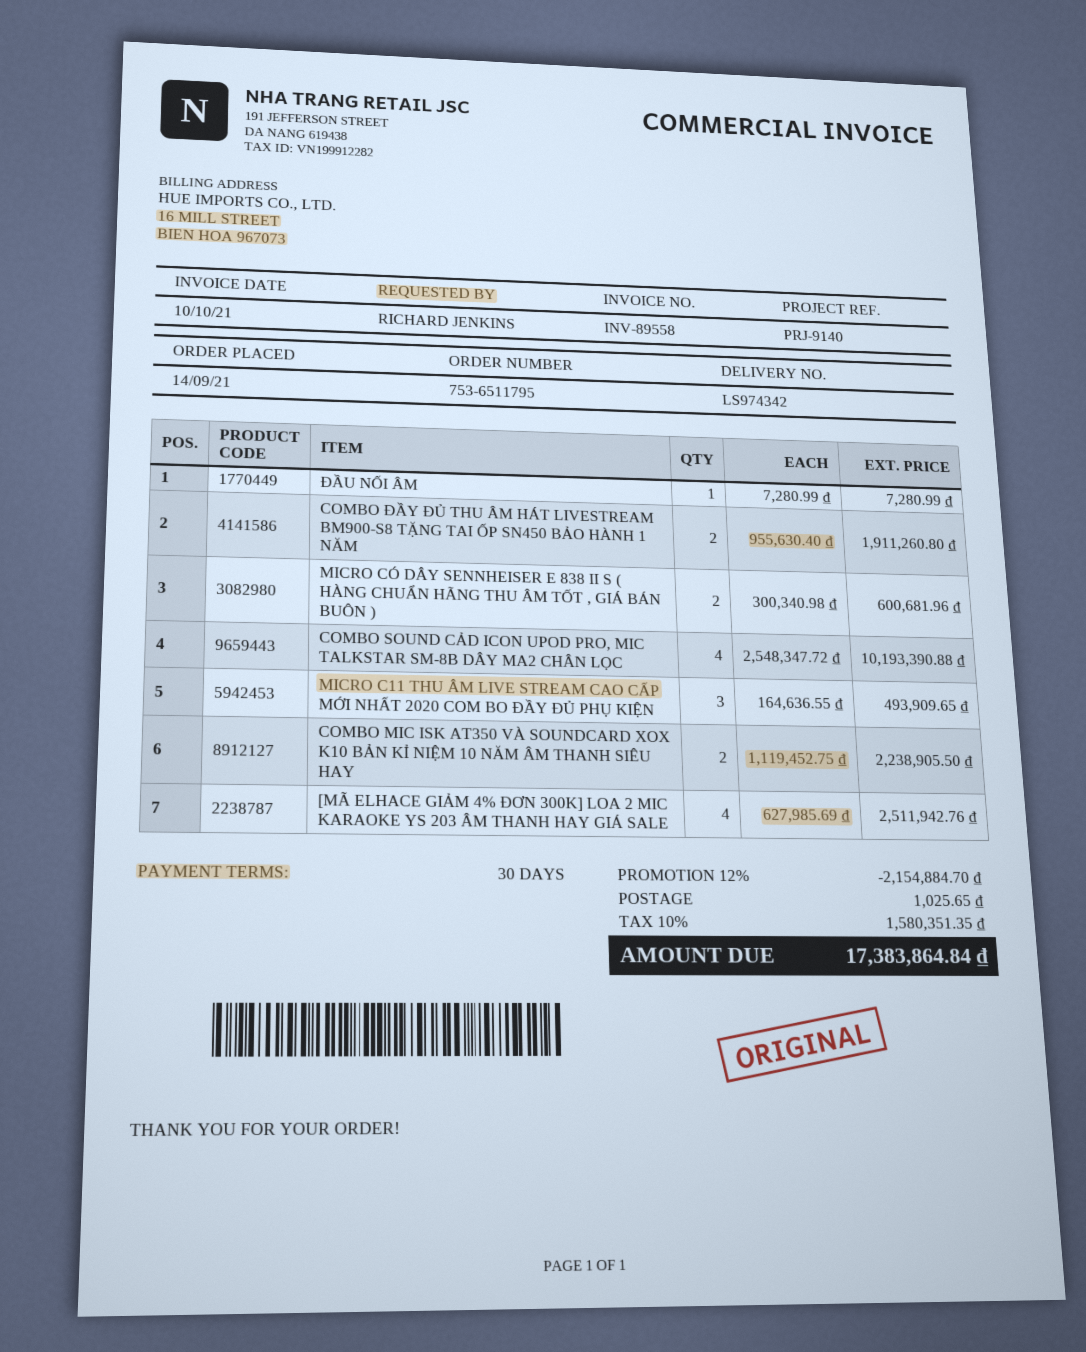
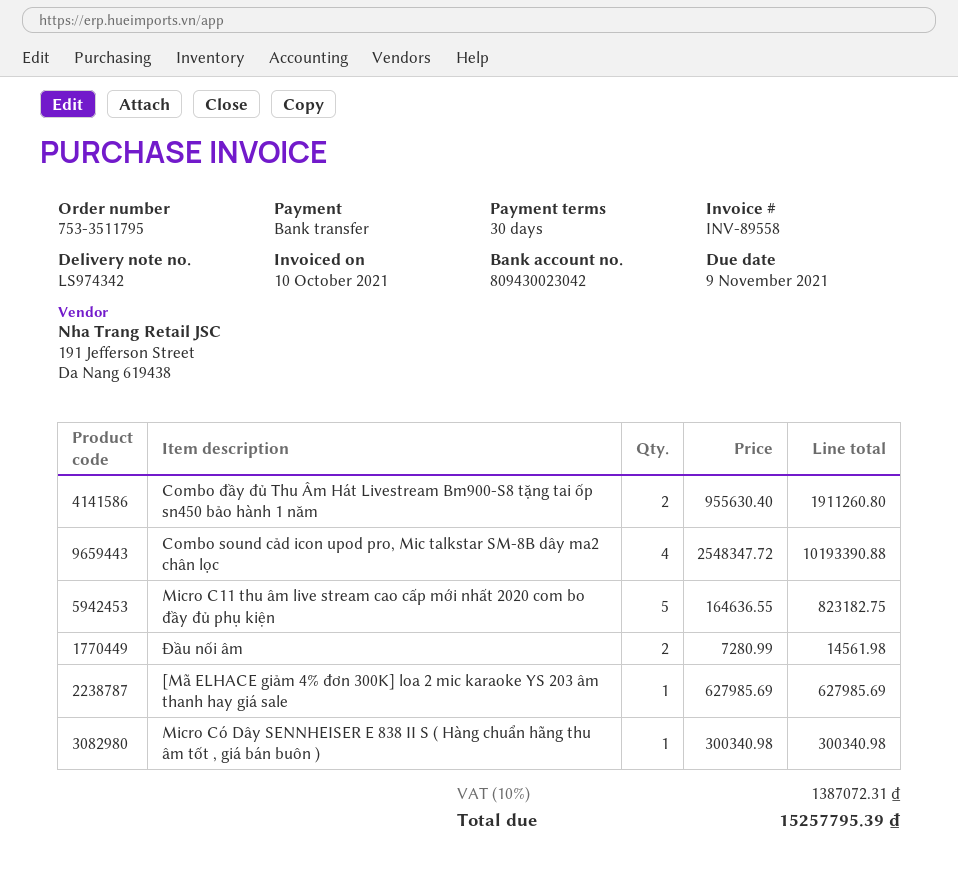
order number: 753-6511795 -> 753-3511795
ĐẦU NỐI ÂM: 1 x 7280.99 = 7280.99 -> 2 x 7280.99 = 14561.98
MICRO CÓ DÂY SENNHEISER E 838 II S ( HÀNG CHUẨN HÃNG THU ÂM TỐT , GIÁ BÁN BUÔN ): 2 x 300340.98 = 600681.96 -> 1 x 300340.98 = 300340.98
MICRO C11 THU ÂM LIVE STREAM CAO CẤP MỚI NHẤT 2020 COM BO ĐẦY ĐỦ PHỤ KIỆN: 3 x 164636.55 = 493909.65 -> 5 x 164636.55 = 823182.75
COMBO MIC ISK AT350 VÀ SOUNDCARD XOX K10 BẢN KỈ NIỆM 10 NĂM ÂM THANH SIÊU HAY: 2 x 1119452.75 = 2238905.50 -> none
[MÃ ELHACE GIẢM 4% ĐƠN 300K] LOA 2 MIC KARAOKE YS 203 ÂM THANH HAY GIÁ SALE: 4 x 627985.69 = 2511942.76 -> 1 x 627985.69 = 627985.69
discount: 12% = 2154884.70 -> none
shipping: 1025.65 -> none
tax: 10% = 1580351.35 -> 10% = 1387072.31
total: 17383864.84 -> 15257795.39

